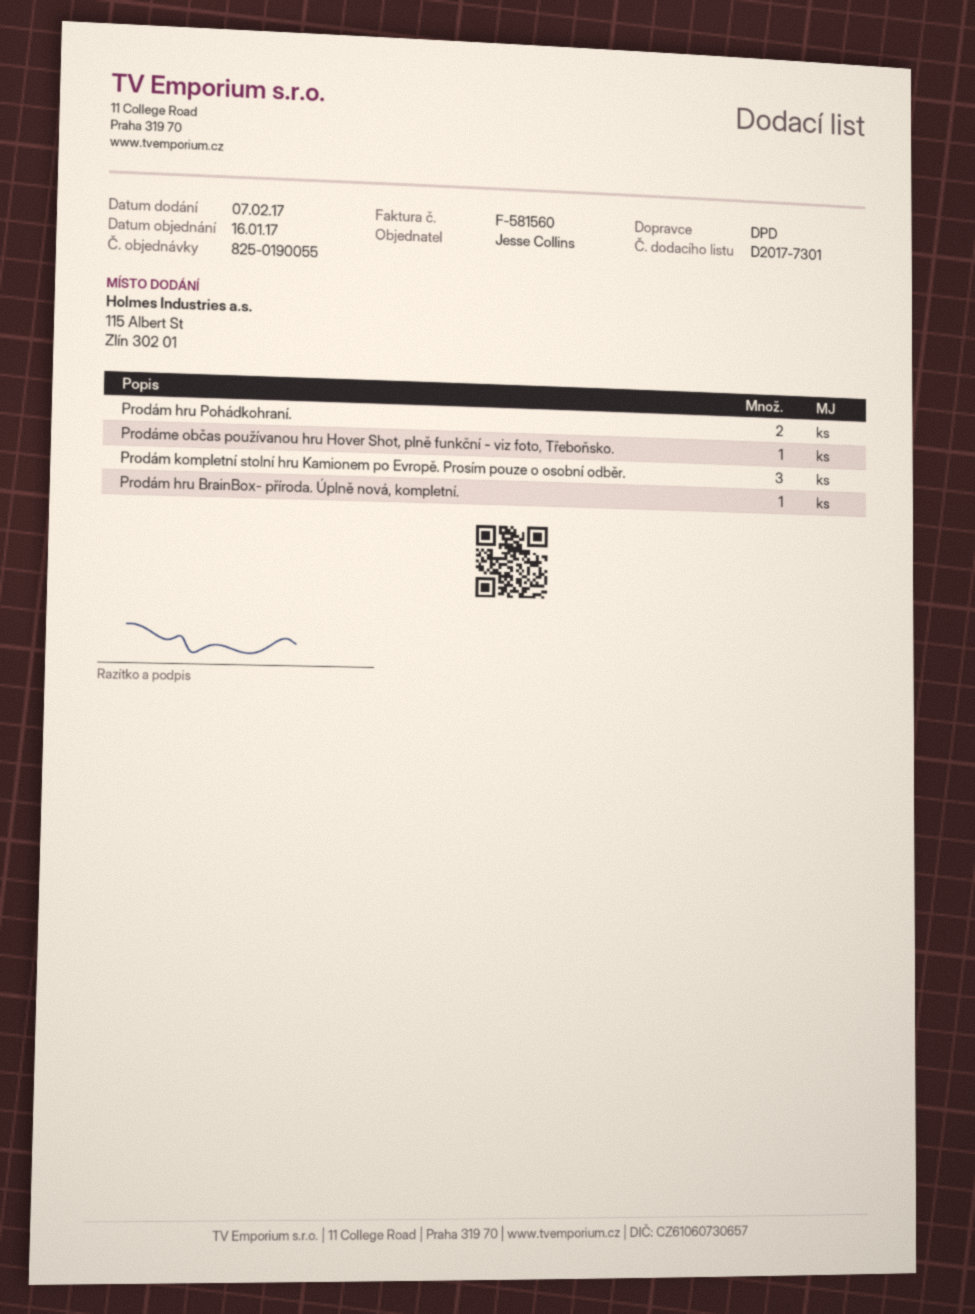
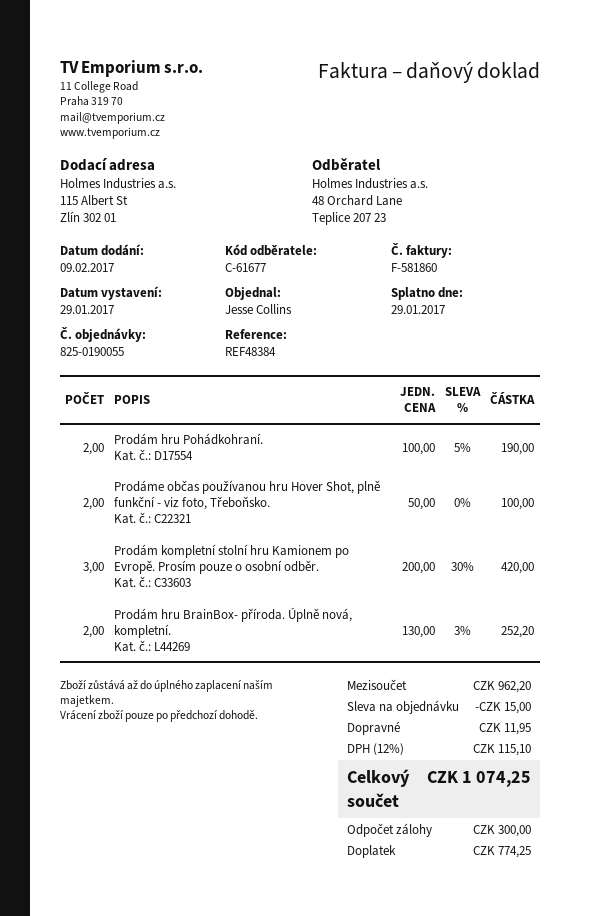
delivery date: 2017-02-07 -> 2017-02-09
invoice number: F-581560 -> F-581860
Prodáme občas používanou hru Hover Shot, plně funkční - viz foto, Třeboňsko.: 1 -> 2
Prodám hru BrainBox- příroda. Úplně nová, kompletní.: 1 -> 2

